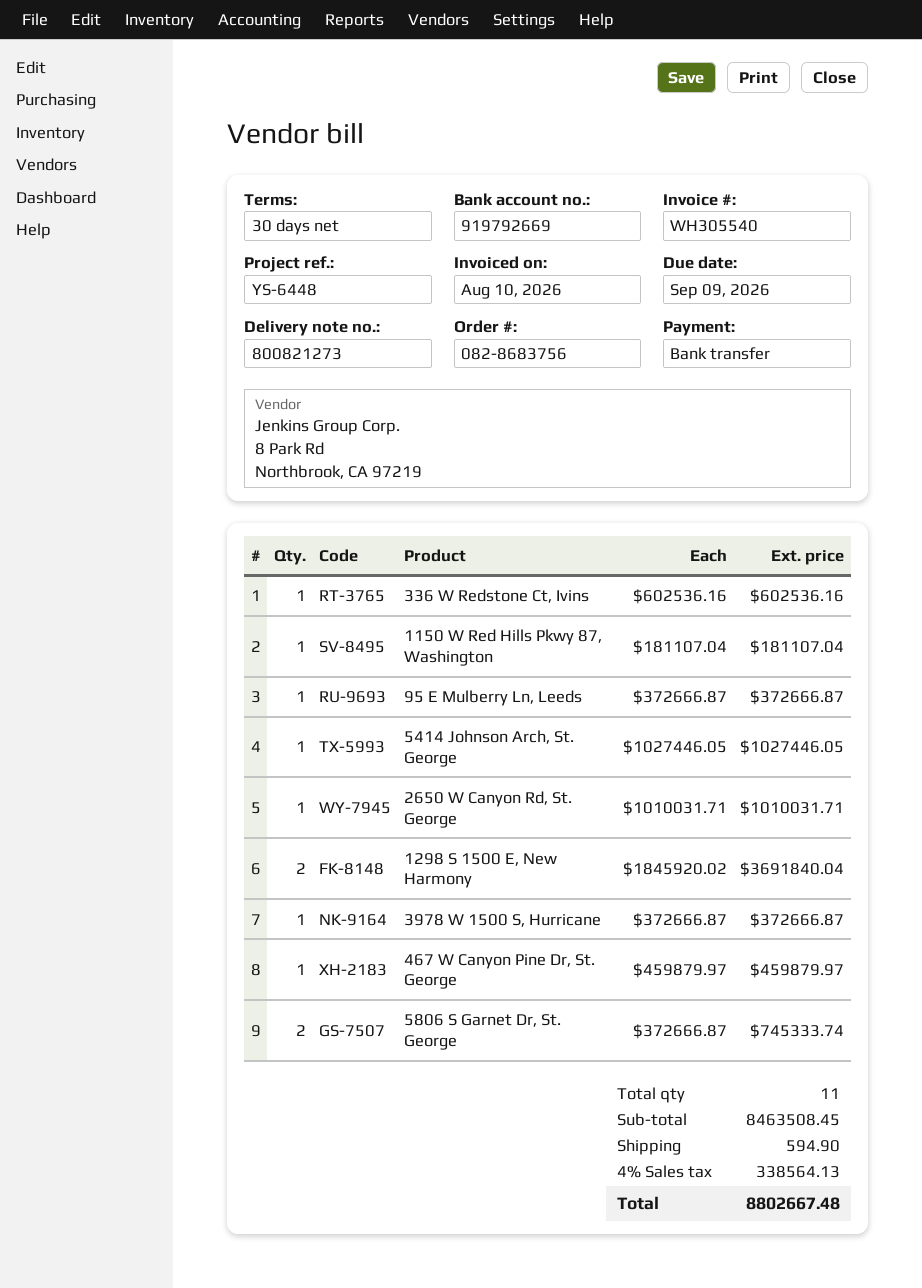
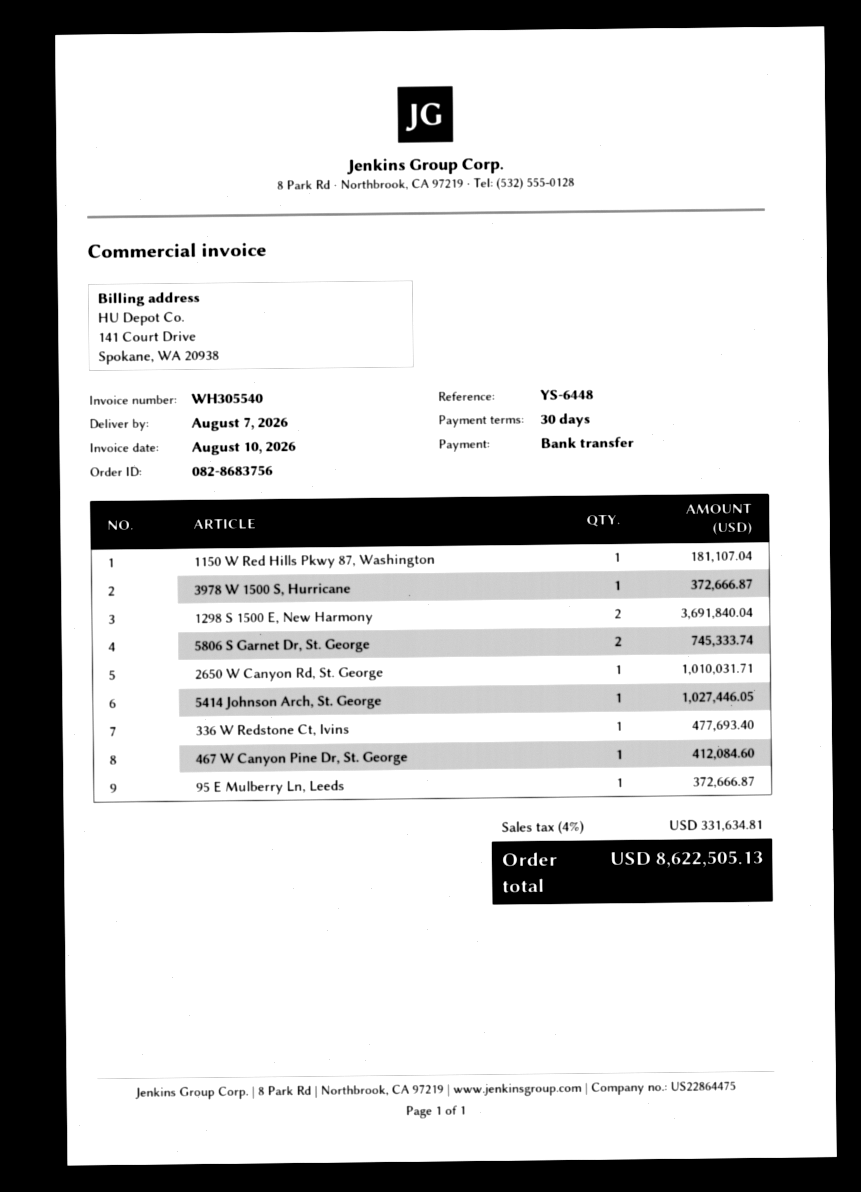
336 W Redstone Ct, Ivins: 1 for 602536.16 -> 1 for 477693.40
467 W Canyon Pine Dr, St. George: 1 for 459879.97 -> 1 for 412084.60
shipping: 594.90 -> none
tax: 4% = 338564.13 -> 4% = 331634.81
total: 8802667.48 -> 8622505.13

